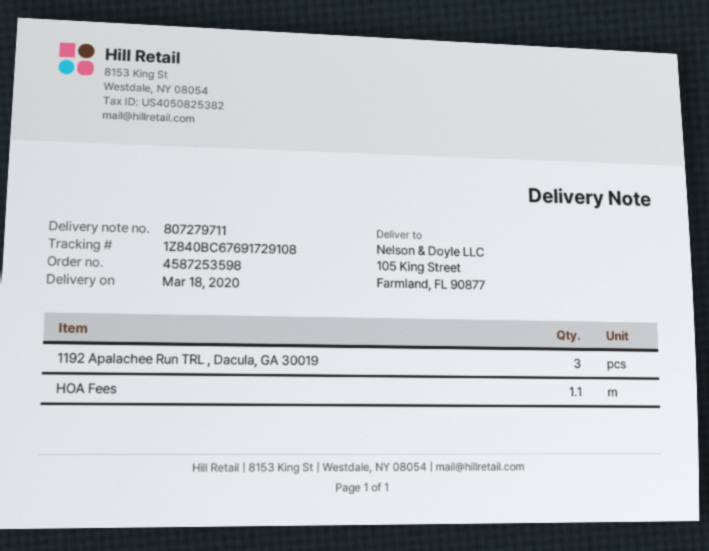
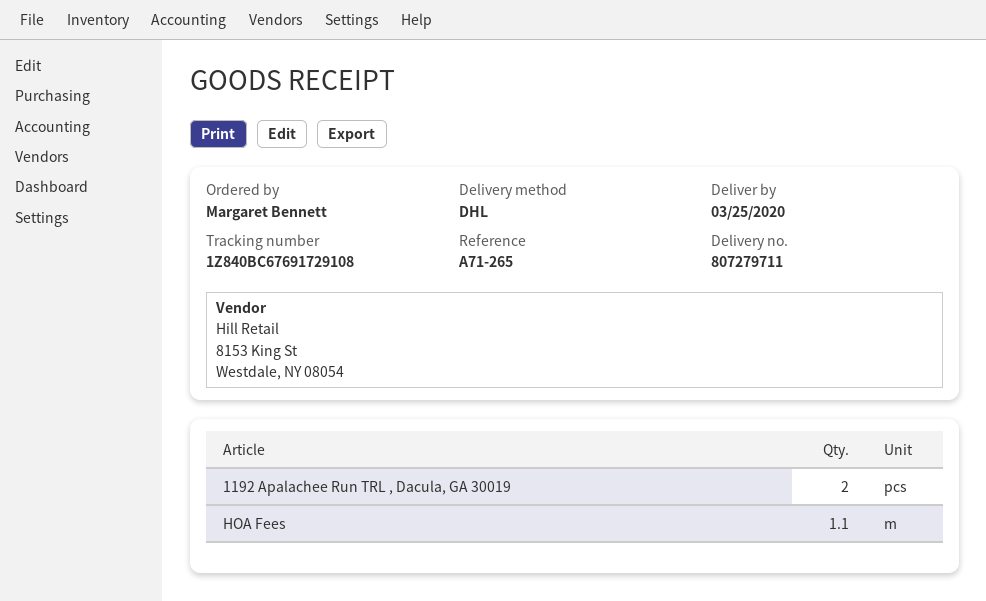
delivery date: 2020-03-18 -> 2020-03-25
1192 Apalachee Run TRL , Dacula, GA 30019: 3 -> 2

